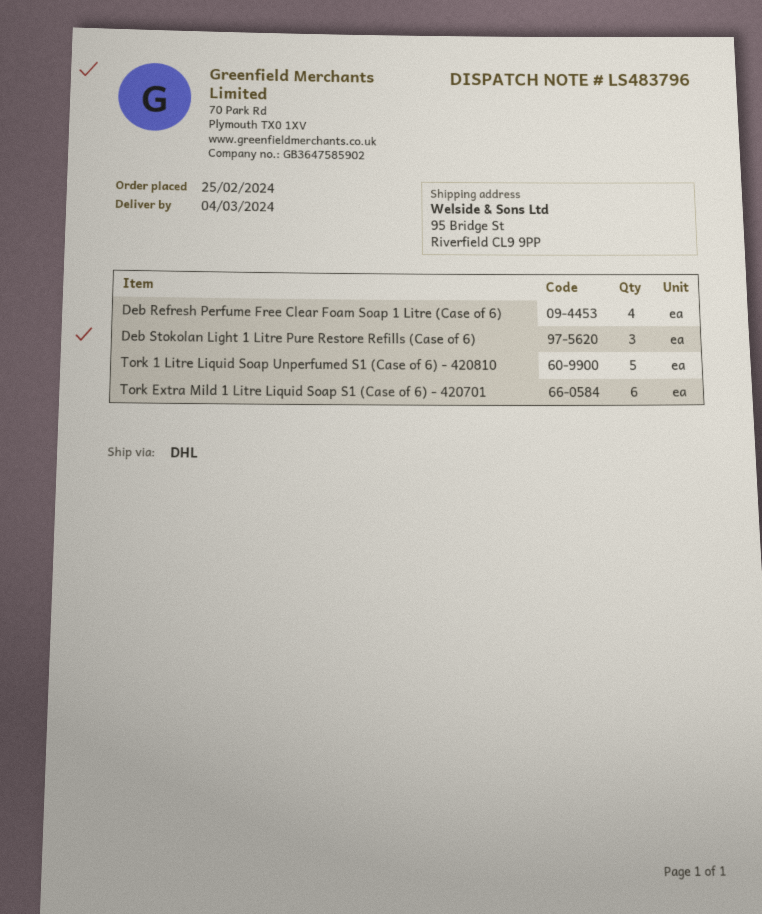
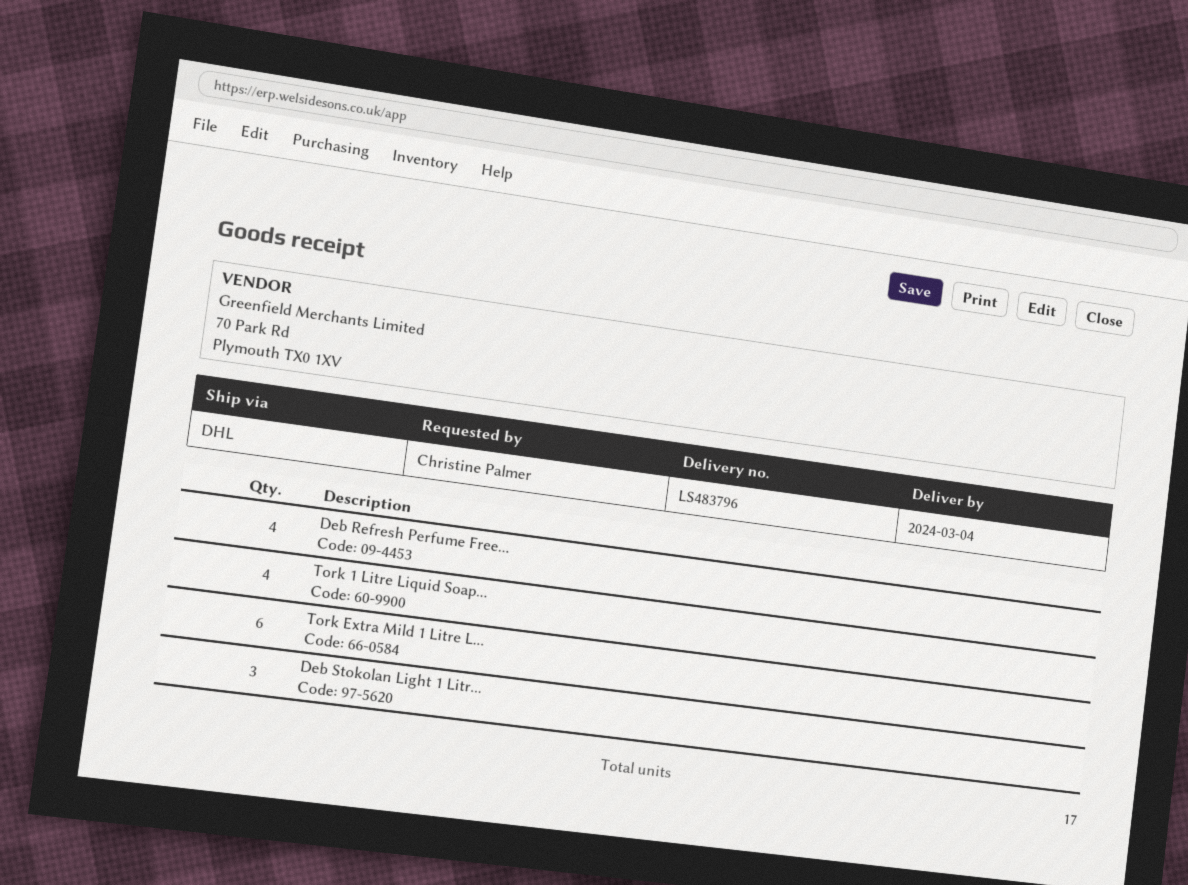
Tork 1 Litre Liquid Soap Unperfumed S1 (Case of 6) - 420810: 5 -> 4

